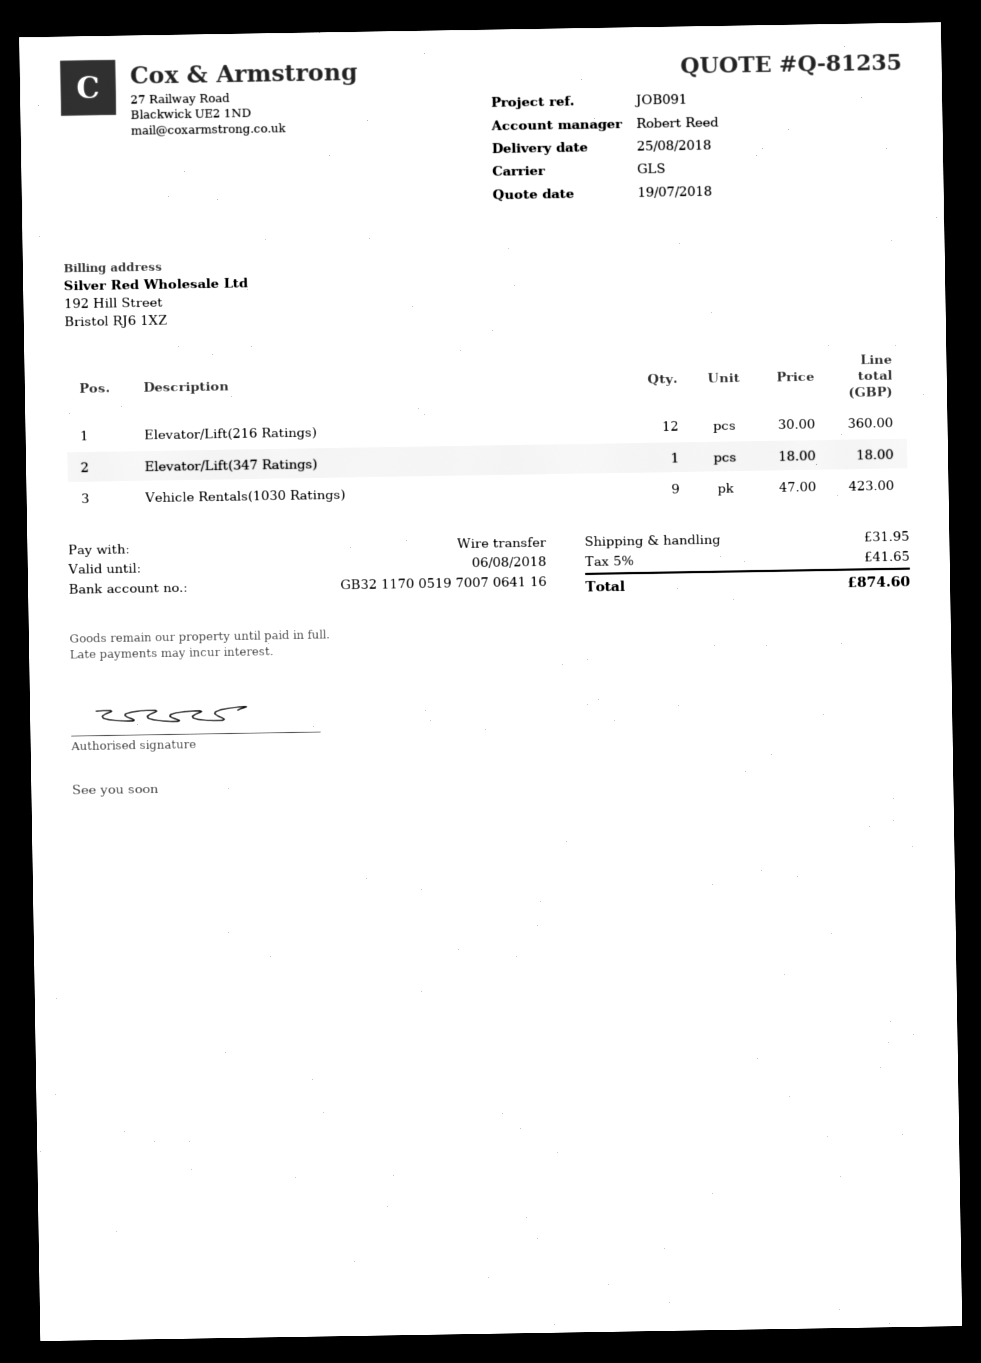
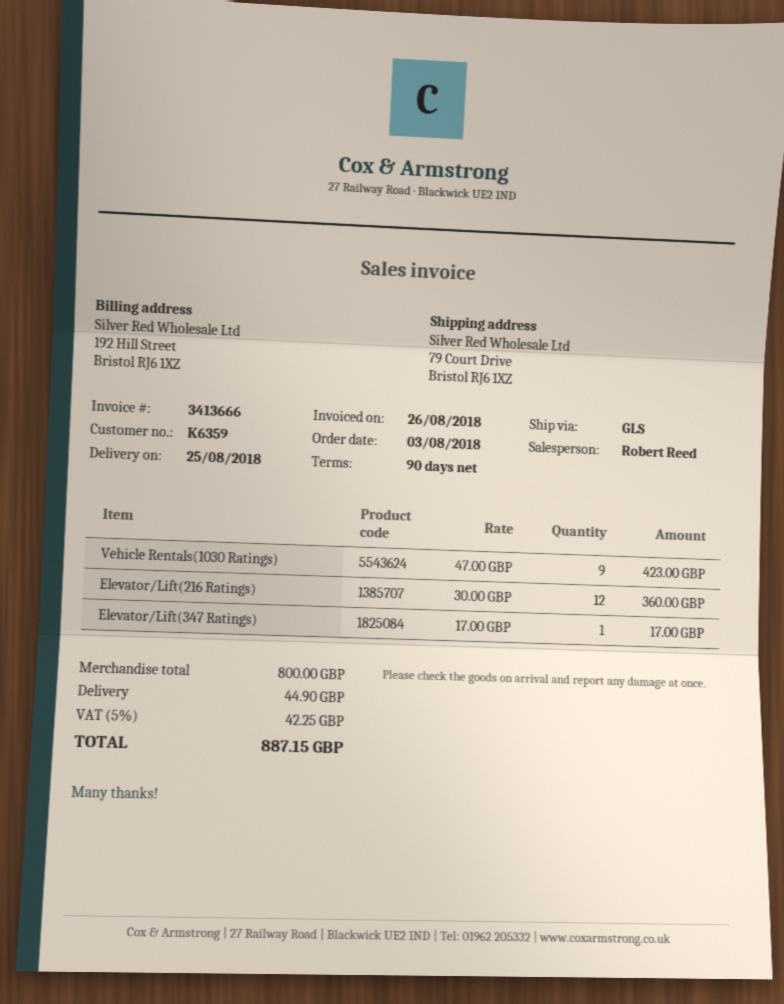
Elevator/Lift(347 Ratings): 1 x 18.00 = 18.00 -> 1 x 17.00 = 17.00
shipping: 31.95 -> 44.90
tax: 5% = 41.65 -> 5% = 42.25
total: 874.60 -> 887.15

